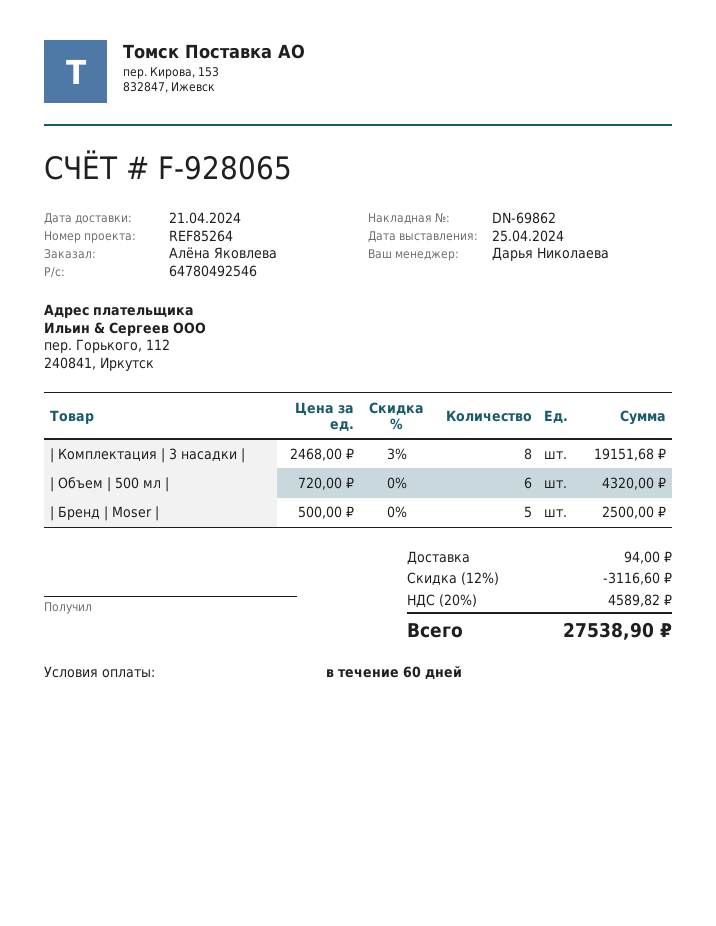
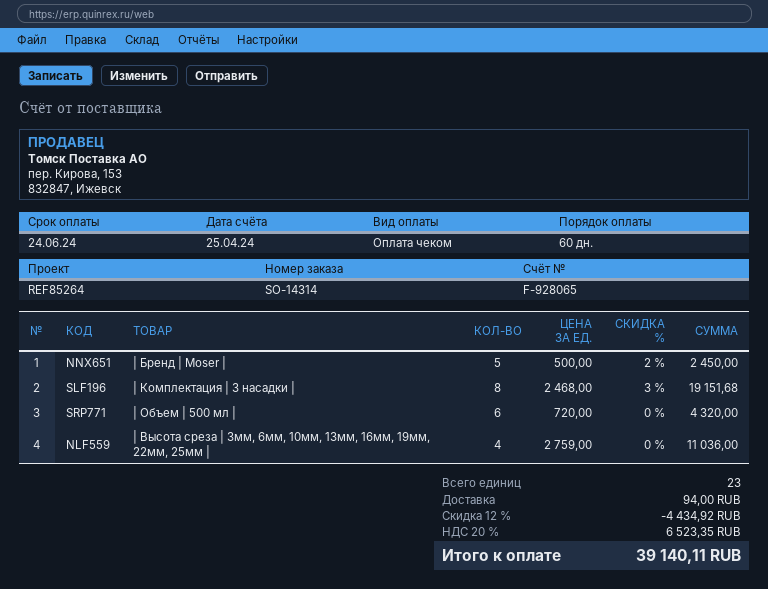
| Бренд | Moser |: 5 x 500.00 = 2500.00 -> 5 x 500.00 - 2% = 2450.00
| Высота среза | 3мм, 6мм, 10мм, 13мм, 16мм, 19мм, 22мм, 25мм |: none -> 4 x 2759.00 = 11036.00
discount: 12% = 3116.60 -> 12% = 4434.92
tax: 20% = 4589.82 -> 20% = 6523.35
total: 27538.90 -> 39140.11

